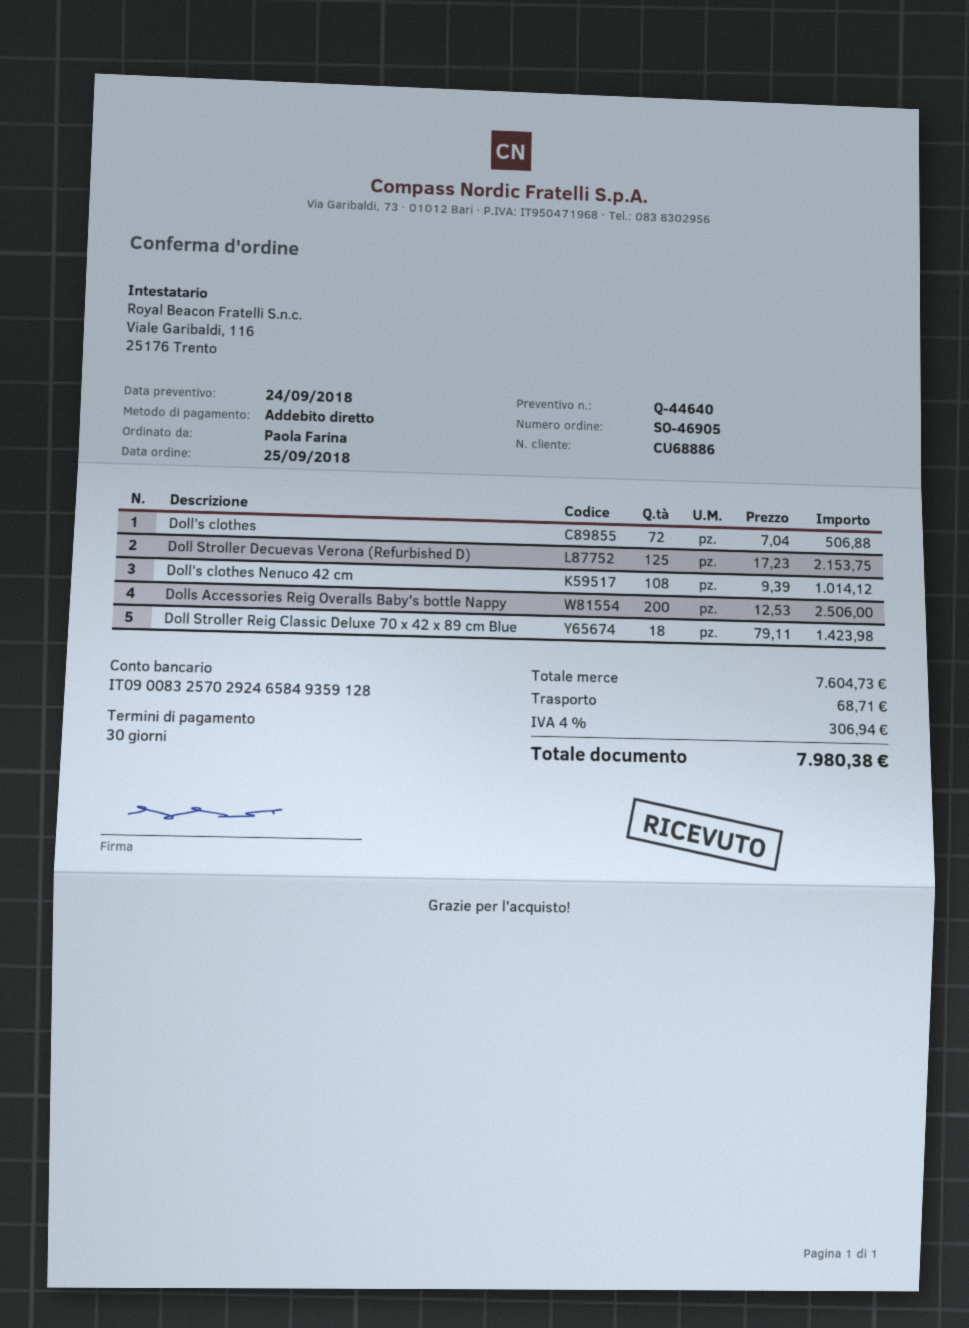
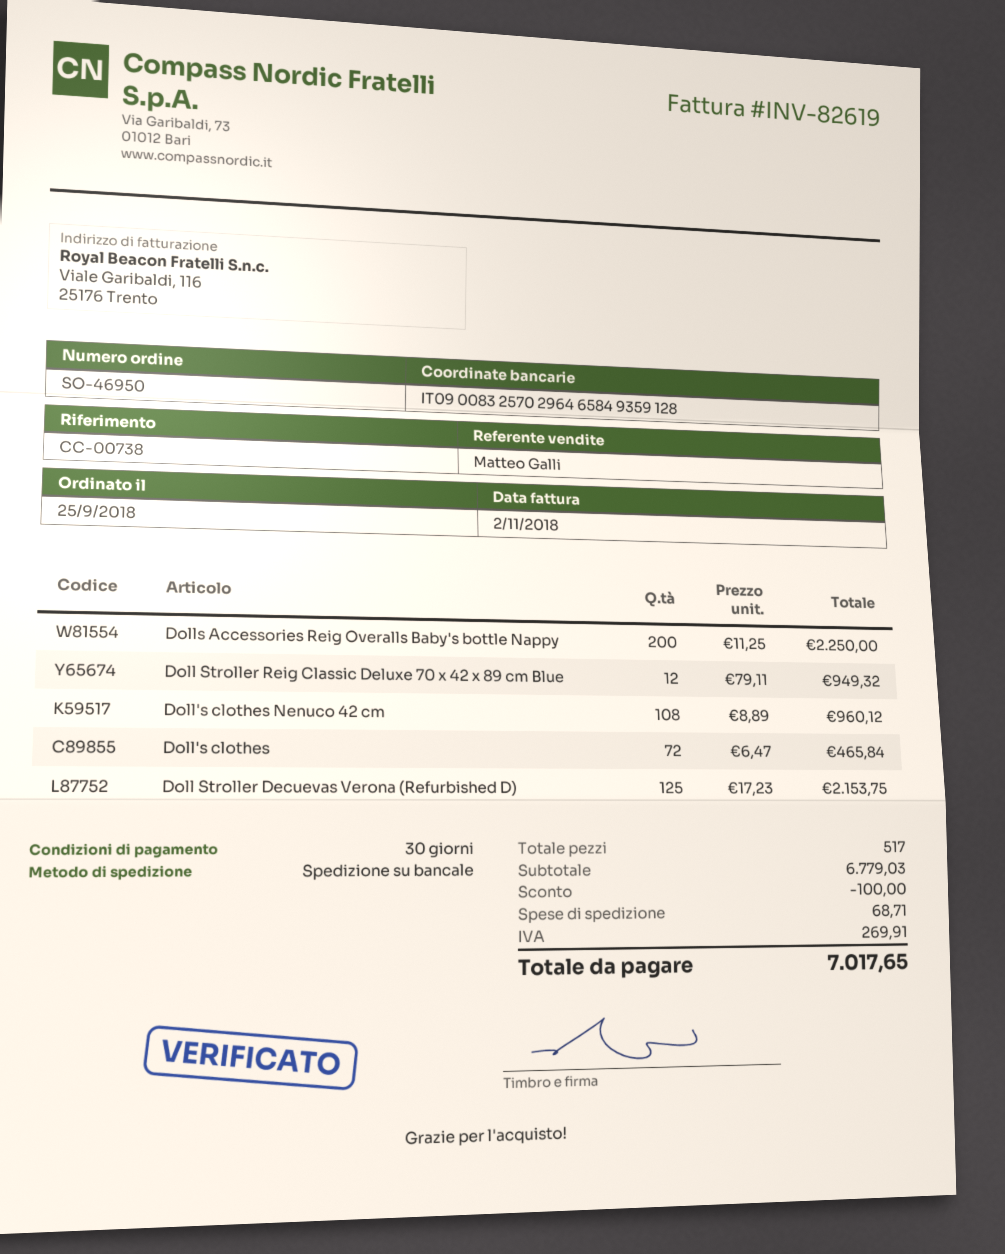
order number: SO-46905 -> SO-46950
bank account: IT0900832570292465849359128 -> IT0900832570296465849359128
Doll's clothes: 72 x 7.04 = 506.88 -> 72 x 6.47 = 465.84
Doll's clothes Nenuco 42 cm: 108 x 9.39 = 1014.12 -> 108 x 8.89 = 960.12
Dolls Accessories Reig Overalls Baby's bottle Nappy: 200 x 12.53 = 2506.00 -> 200 x 11.25 = 2250.00
Doll Stroller Reig Classic Deluxe 70 x 42 x 89 cm Blue: 18 x 79.11 = 1423.98 -> 12 x 79.11 = 949.32
subtotal: 7604.73 -> 6779.03
discount: none -> 100.00
tax: 306.94 -> 269.91
total: 7980.38 -> 7017.65

